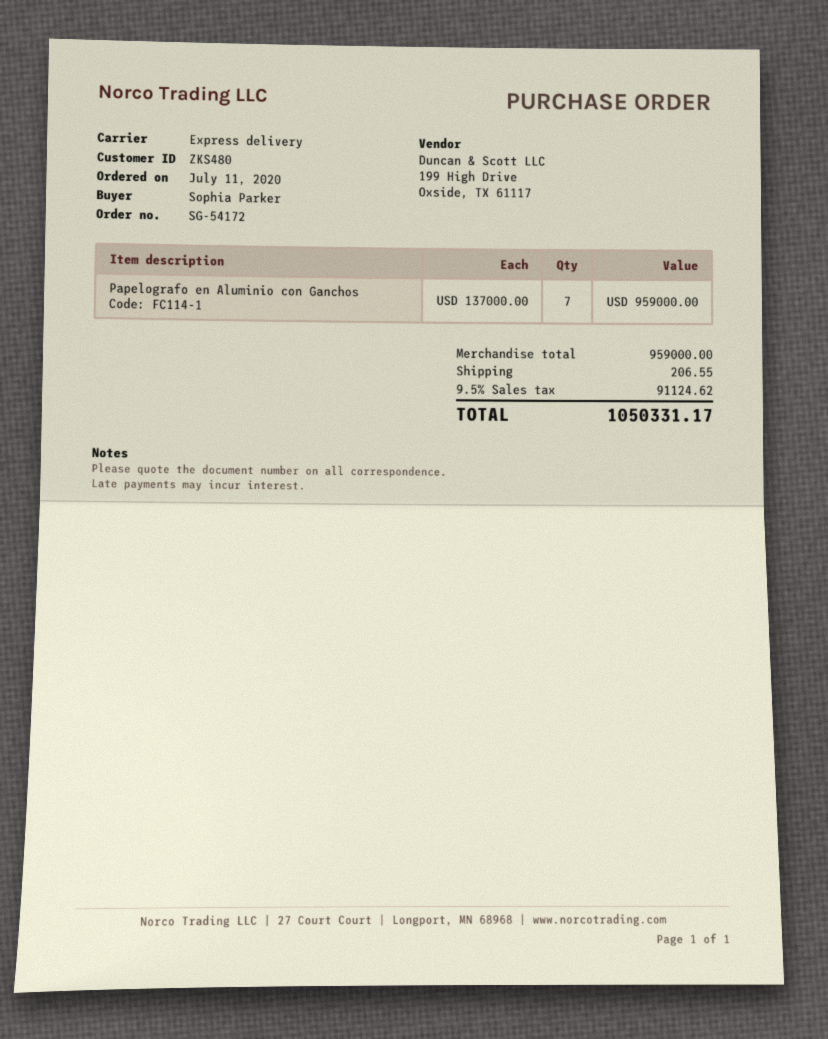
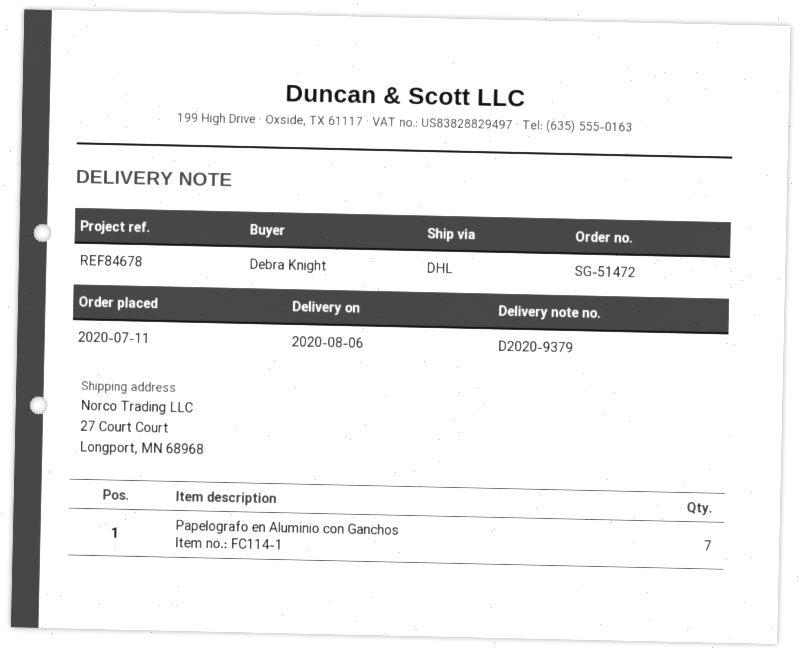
order number: SG-54172 -> SG-51472
ordered by: Sophia Parker -> Debra Knight
shipping method: express -> DHL

